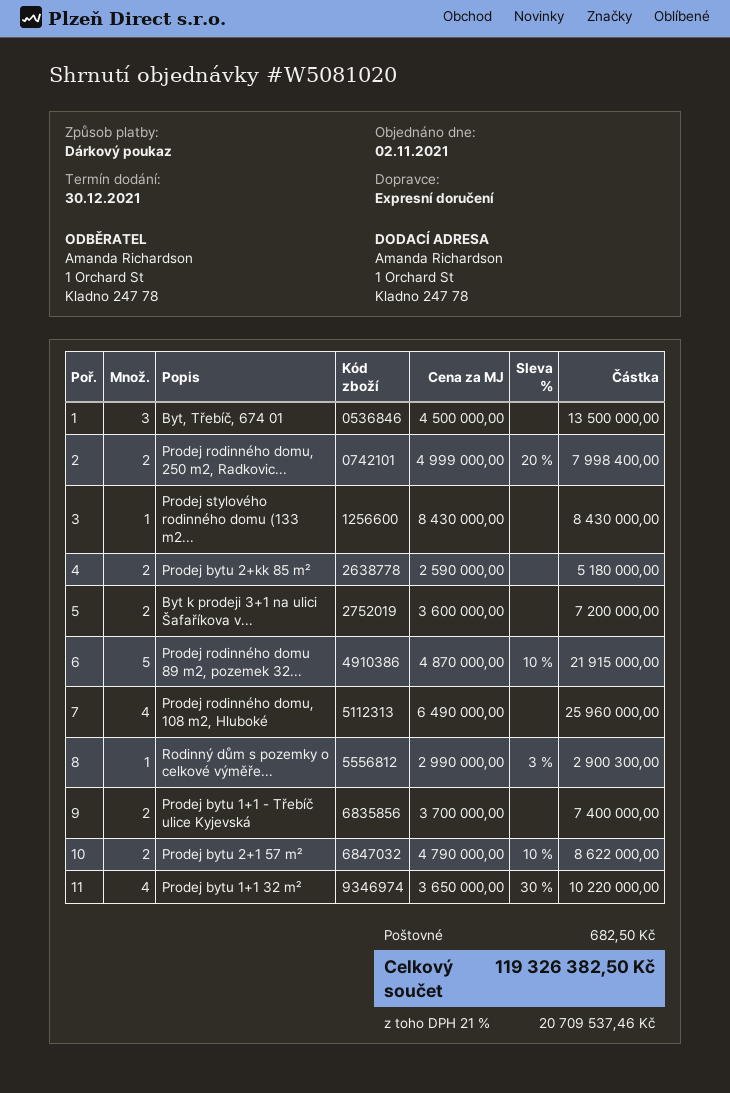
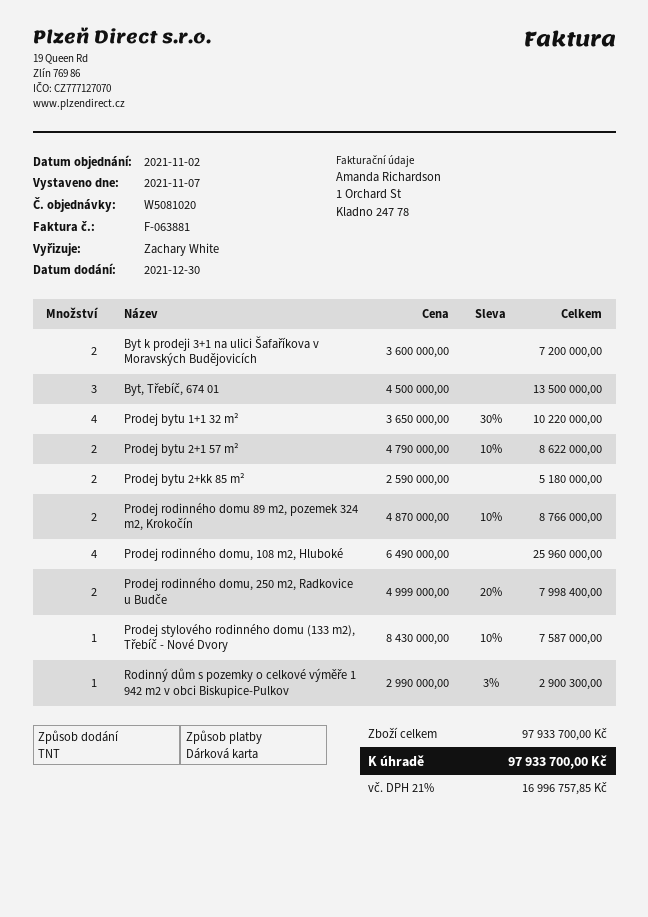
shipping method: express -> TNT
Prodej stylového rodinného domu (133 m2...: 1 x 8430000.00 = 8430000.00 -> 1 x 8430000.00 - 10% = 7587000.00
Prodej rodinného domu 89 m2, pozemek 32...: 5 x 4870000.00 - 10% = 21915000.00 -> 2 x 4870000.00 - 10% = 8766000.00
Prodej bytu 1+1 - Třebíč ulice Kyjevská: 2 x 3700000.00 = 7400000.00 -> none
shipping: 682.50 -> none
tax: 21% = 20709537.46 -> 21% = 16996757.85
total: 119326382.50 -> 97933700.00

